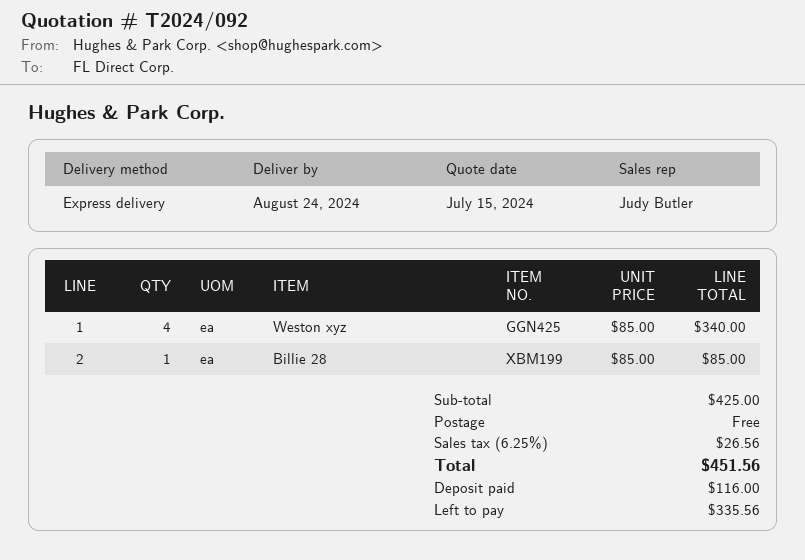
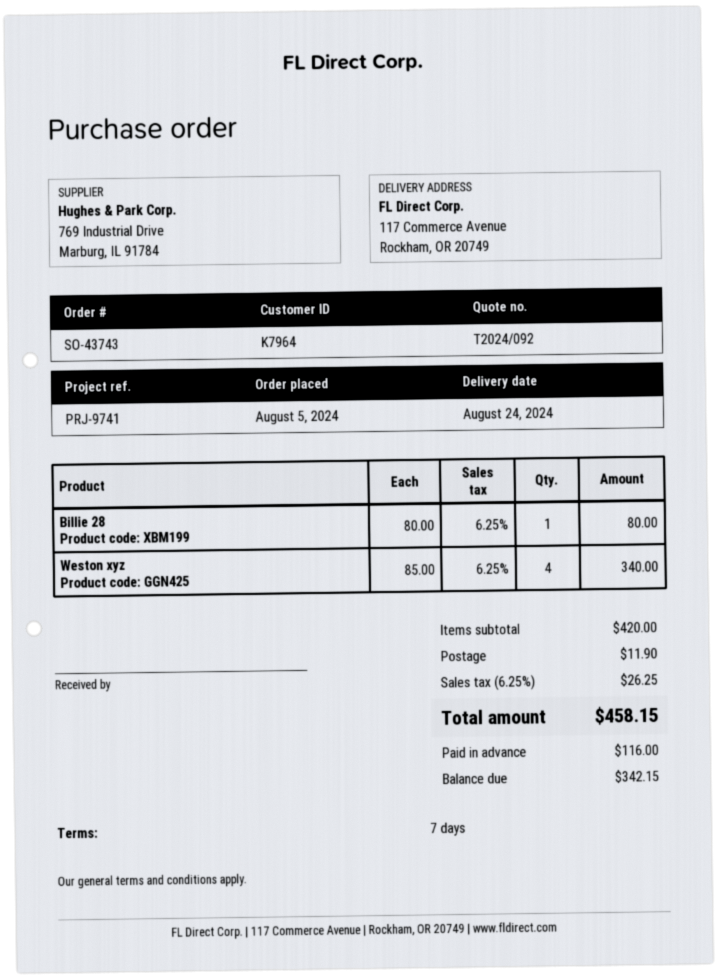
Billie 28: 1 x 85.00 = 85.00 -> 1 x 80.00 = 80.00
subtotal: 425.00 -> 420.00
shipping: 0.00 -> 11.90
tax: 6.25% = 26.56 -> 6.25% = 26.25
total: 451.56 -> 458.15
balance: 335.56 -> 342.15

